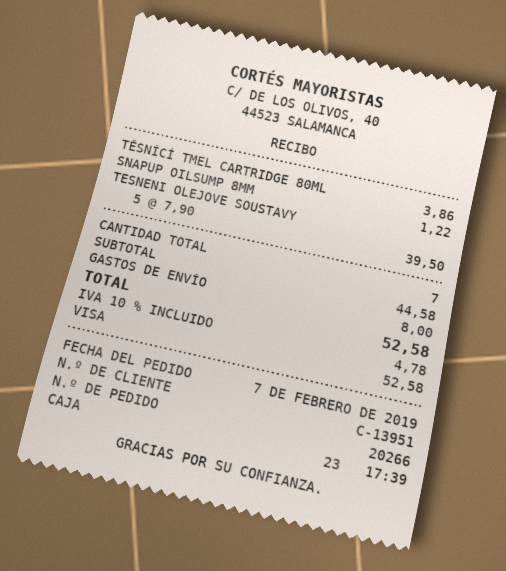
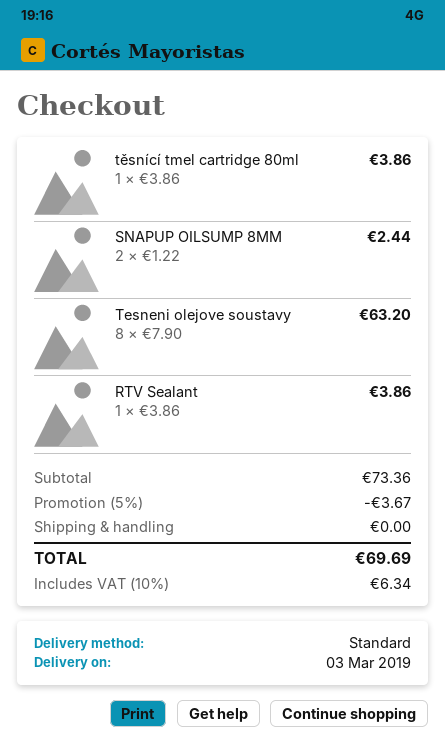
SNAPUP OILSUMP 8MM: 1 x 1.22 = 1.22 -> 2 x 1.22 = 2.44
TESNENI OLEJOVE SOUSTAVY: 5 x 7.90 = 39.50 -> 8 x 7.90 = 63.20
RTV Sealant: none -> 1 x 3.86 = 3.86
subtotal: 44.58 -> 73.36
discount: none -> 5% = 3.67
shipping: 8.00 -> 0.00
tax: 10% = 4.78 -> 10% = 6.34
total: 52.58 -> 69.69

